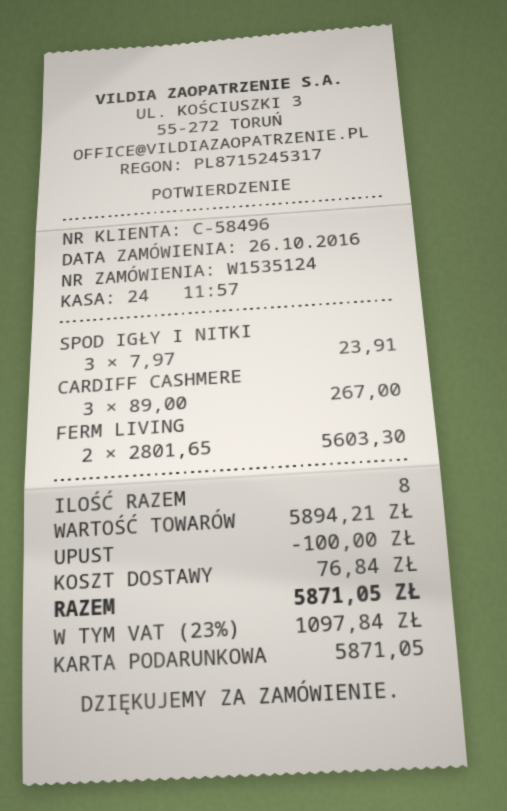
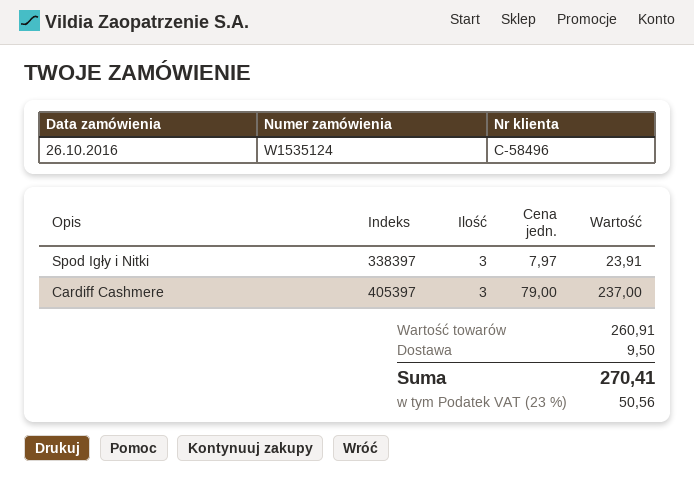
CARDIFF CASHMERE: 3 x 89.00 = 267.00 -> 3 x 79.00 = 237.00
FERM LIVING: 2 x 2801.65 = 5603.30 -> none
subtotal: 5894.21 -> 260.91
discount: 100.00 -> none
shipping: 76.84 -> 9.50
tax: 23% = 1097.84 -> 23% = 50.56
total: 5871.05 -> 270.41

